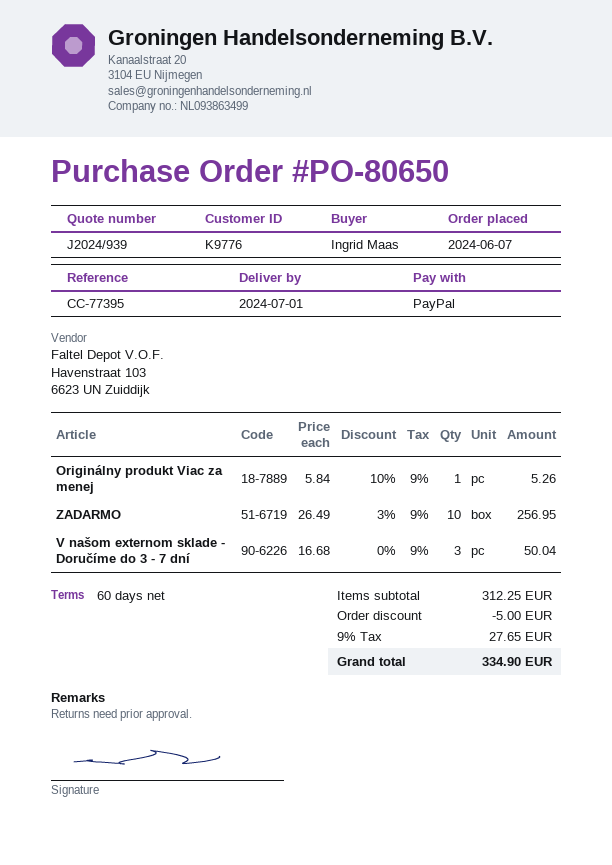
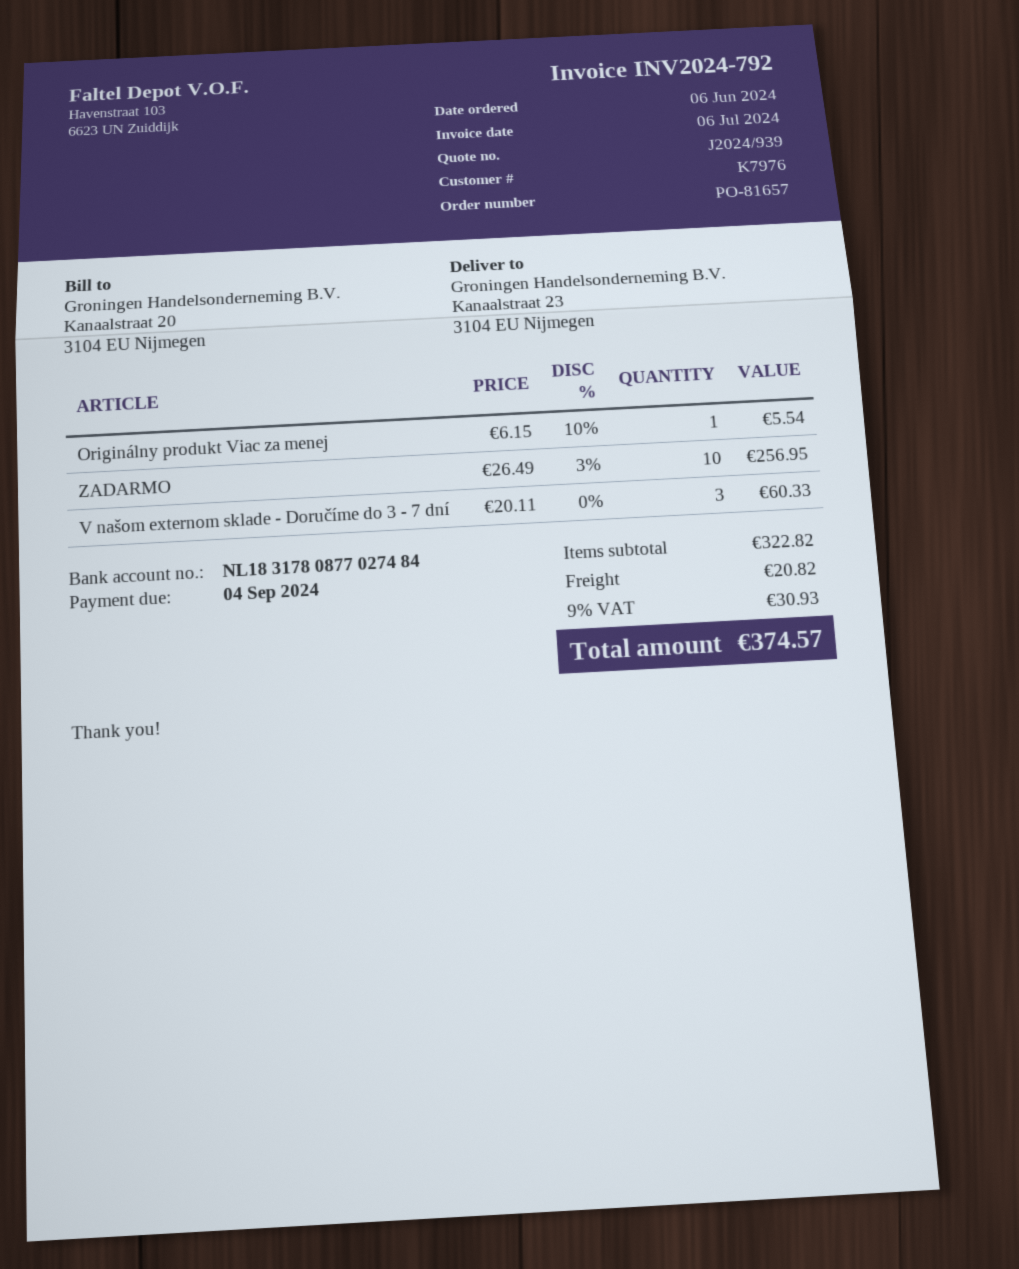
order number: PO-80650 -> PO-81657
order date: 2024-06-07 -> 2024-06-06
customer number: K9776 -> K7976
Originálny produkt Viac za menej: 1 x 5.84 - 10% = 5.26 -> 1 x 6.15 - 10% = 5.54
V našom externom sklade - Doručíme do 3 - 7 dní: 3 x 16.68 = 50.04 -> 3 x 20.11 = 60.33
subtotal: 312.25 -> 322.82
discount: 5.00 -> none
shipping: none -> 20.82
tax: 9% = 27.65 -> 9% = 30.93
total: 334.90 -> 374.57

